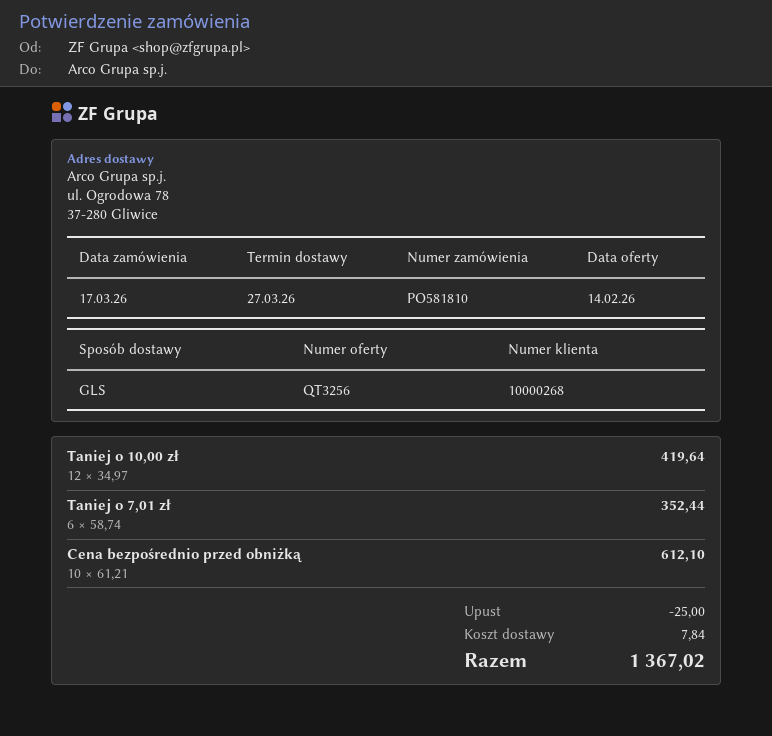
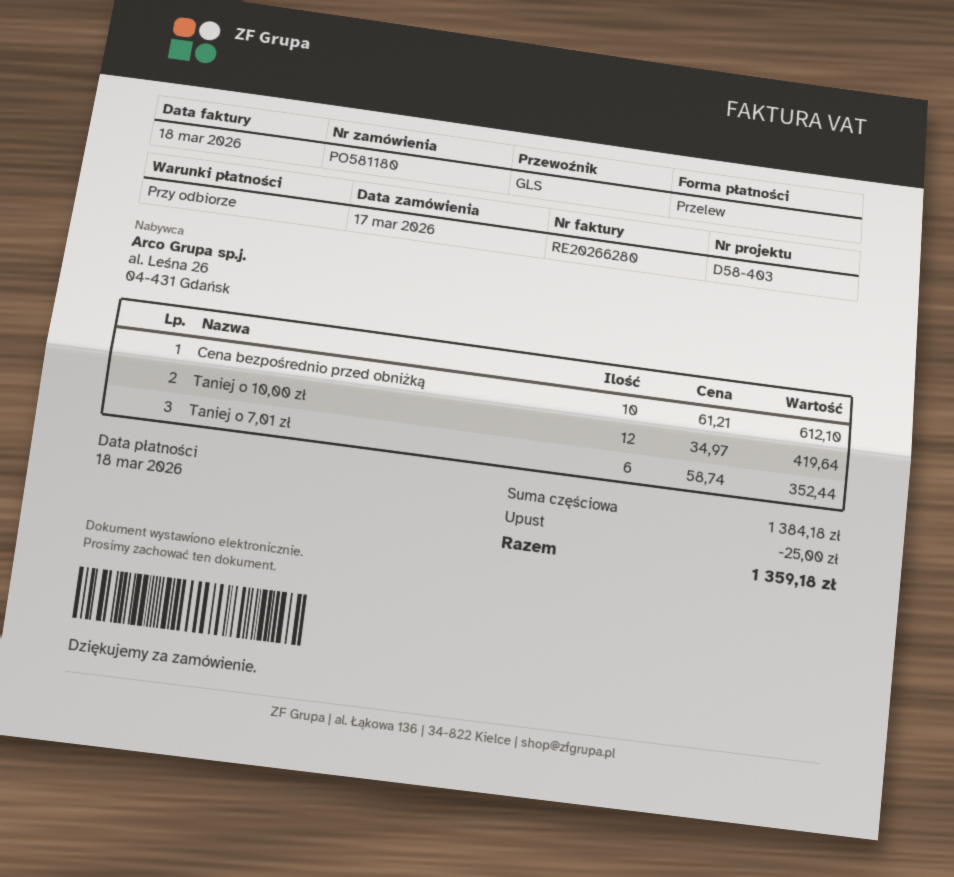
order number: PO581810 -> PO581180
shipping: 7.84 -> none
total: 1367.02 -> 1359.18

